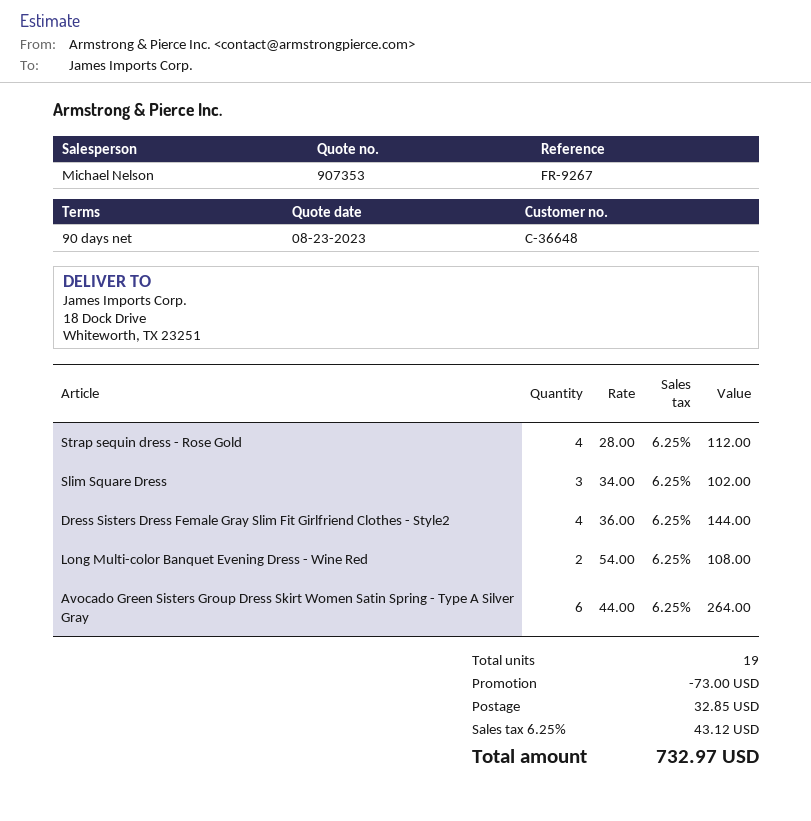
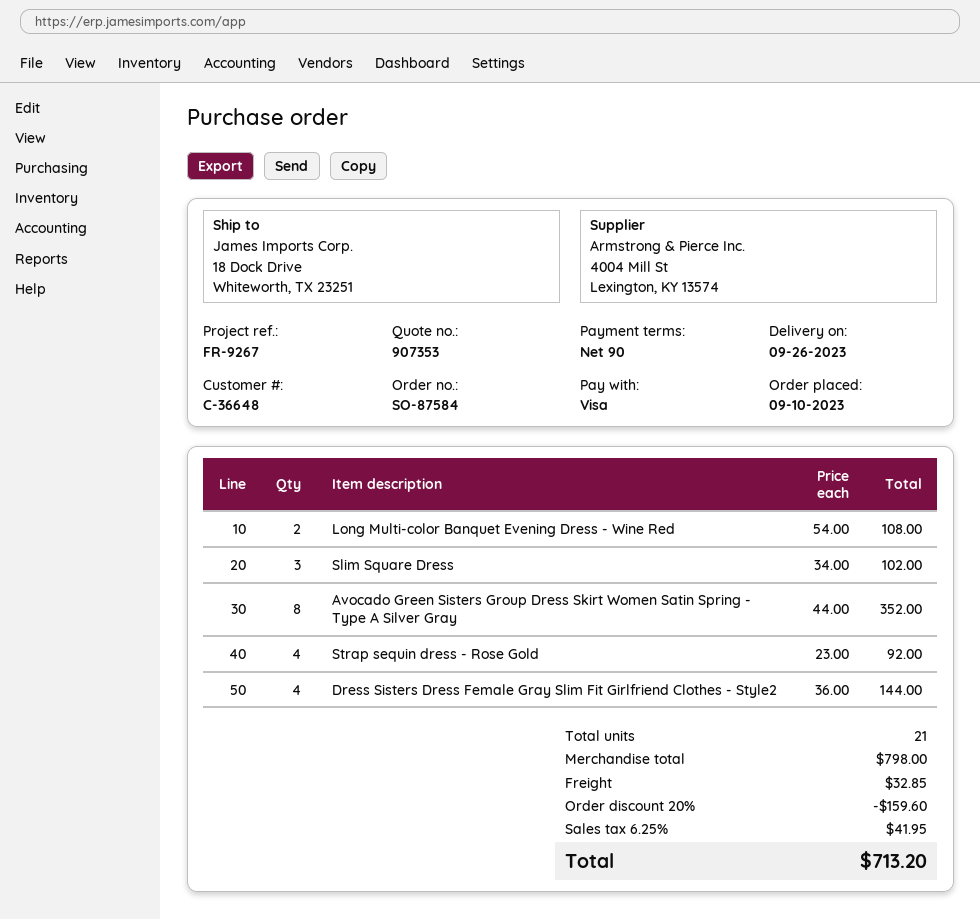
Strap sequin dress - Rose Gold: 4 x 28.00 = 112.00 -> 4 x 23.00 = 92.00
Avocado Green Sisters Group Dress Skirt Women Satin Spring - Type A Silver Gray: 6 x 44.00 = 264.00 -> 8 x 44.00 = 352.00
total quantity: 19 -> 21
discount: 73.00 -> 159.60
tax: 6.25% = 43.12 -> 6.25% = 41.95
total: 732.97 -> 713.20

